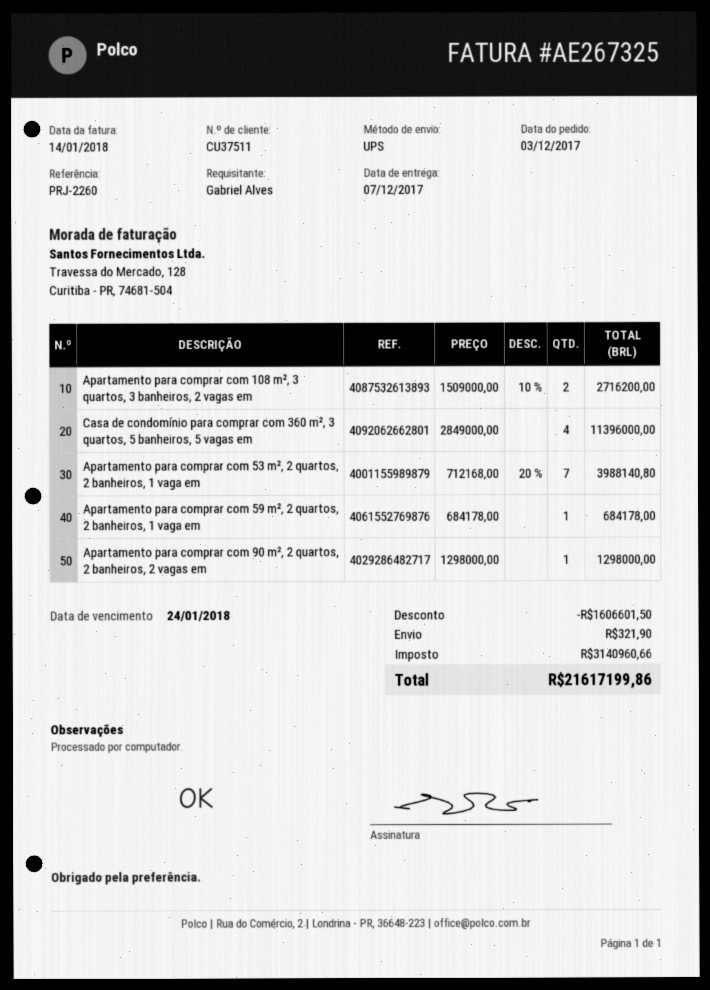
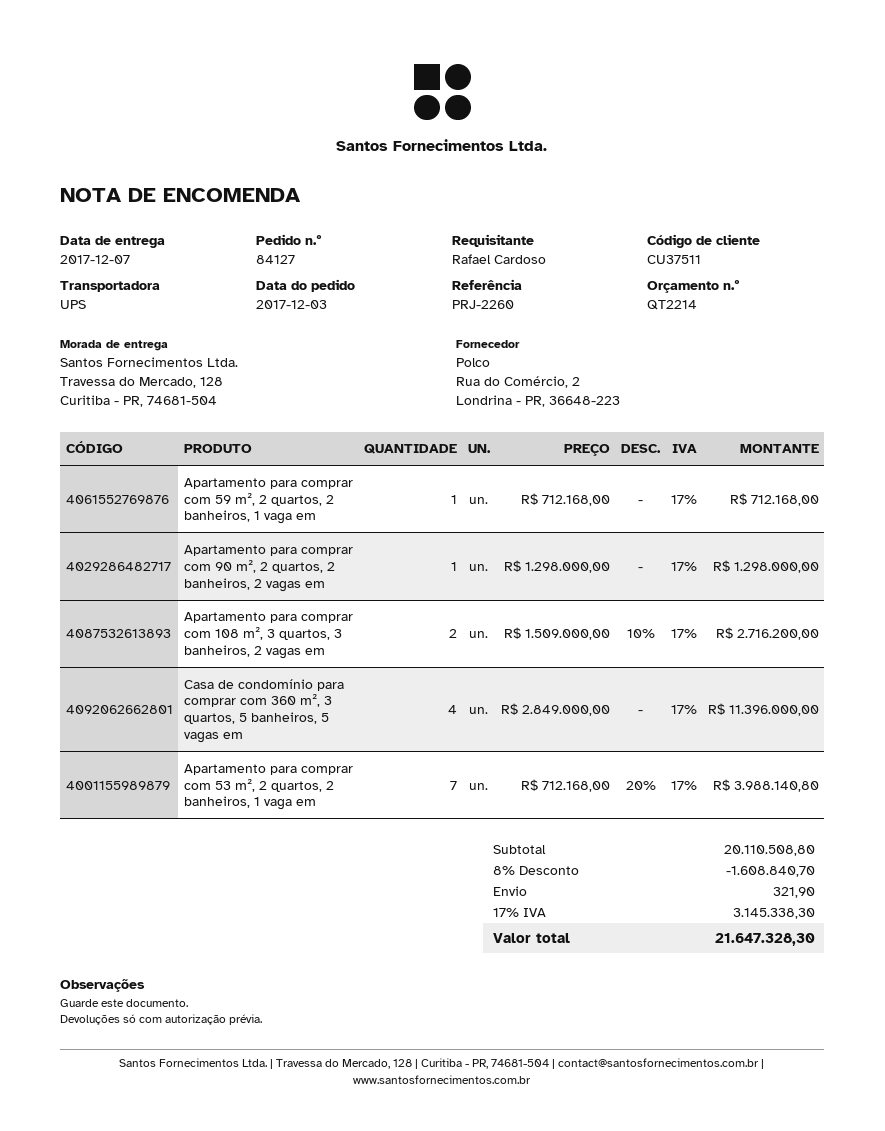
ordered by: Gabriel Alves -> Rafael Cardoso
Apartamento para comprar com 59 m², 2 quartos, 2 banheiros, 1 vaga em: 1 x 684178.00 = 684178.00 -> 1 x 712168.00 = 712168.00
discount: 1606601.50 -> 1608840.70
tax: 3140960.66 -> 3145338.30
total: 21617199.86 -> 21647328.30

